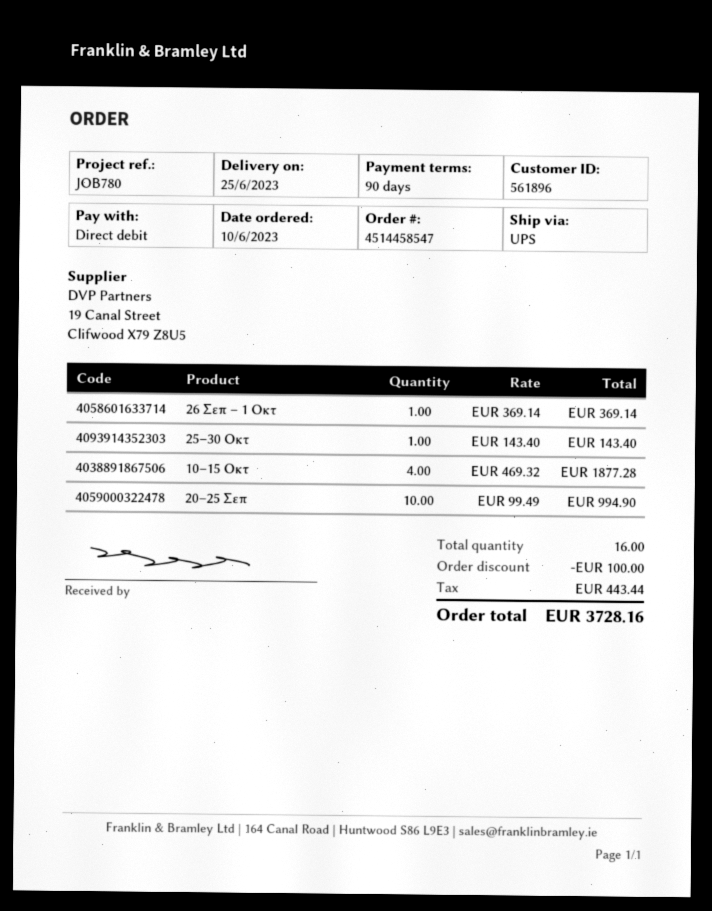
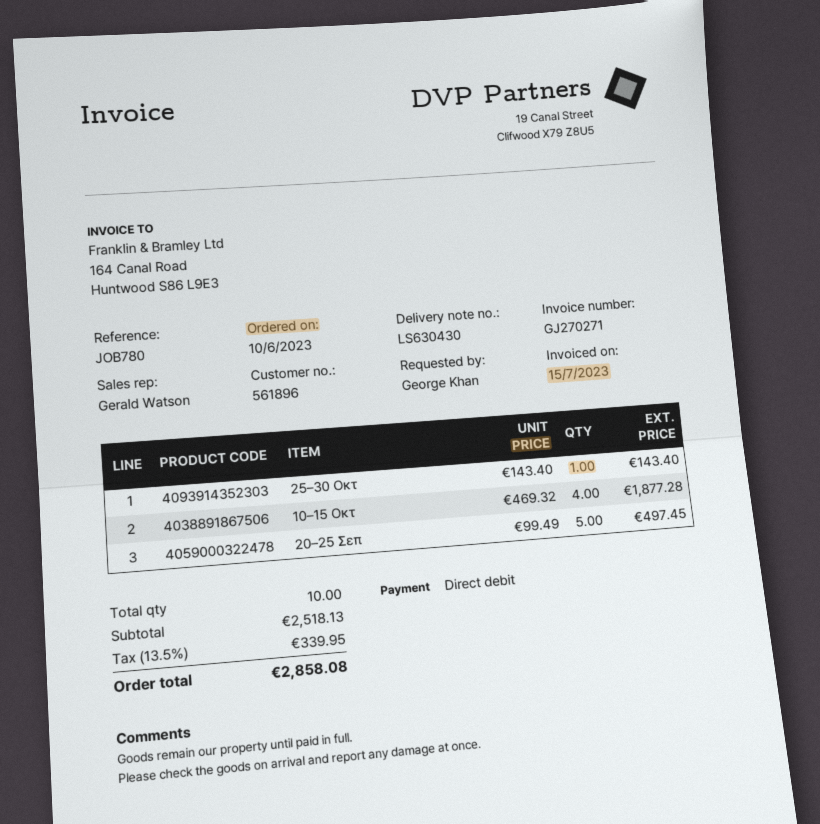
26 Σεπ – 1 Οκτ: 1 x 369.14 = 369.14 -> none
20–25 Σεπ: 10 x 99.49 = 994.90 -> 5 x 99.49 = 497.45
total quantity: 16 -> 10
discount: 100.00 -> none
tax: 443.44 -> 339.95
total: 3728.16 -> 2858.08

